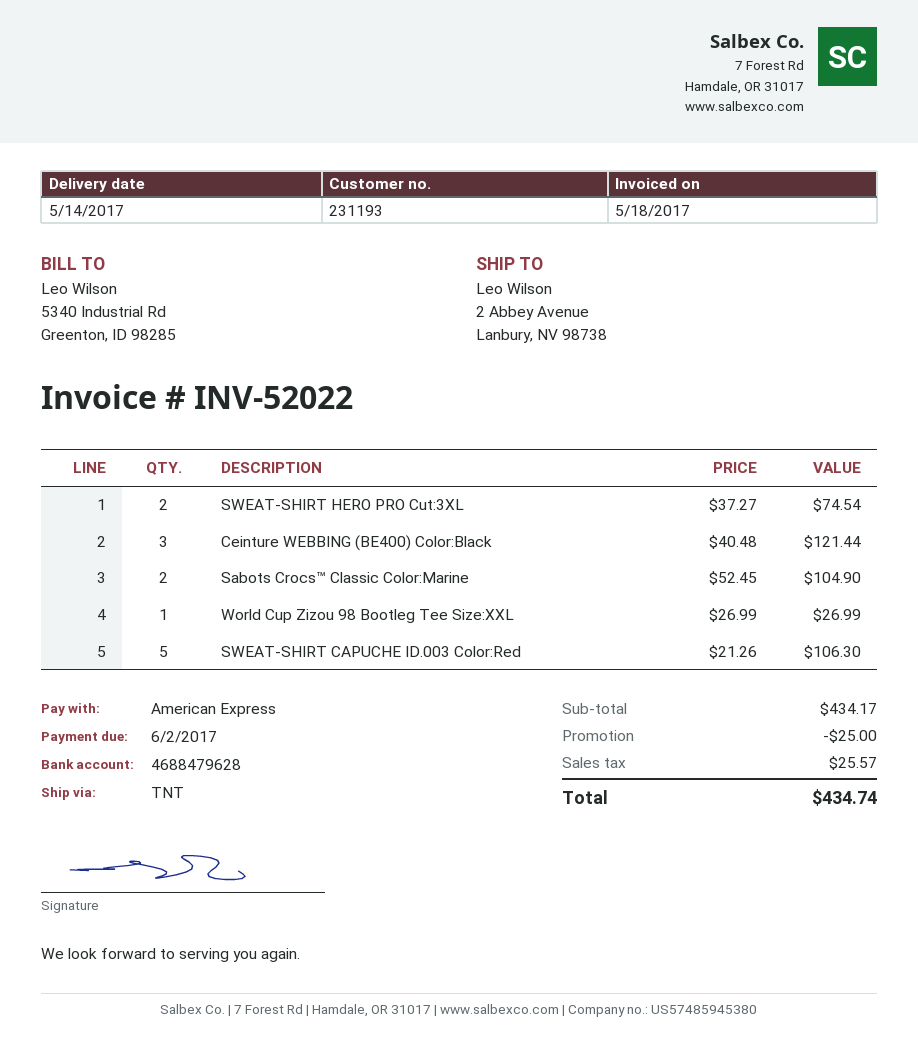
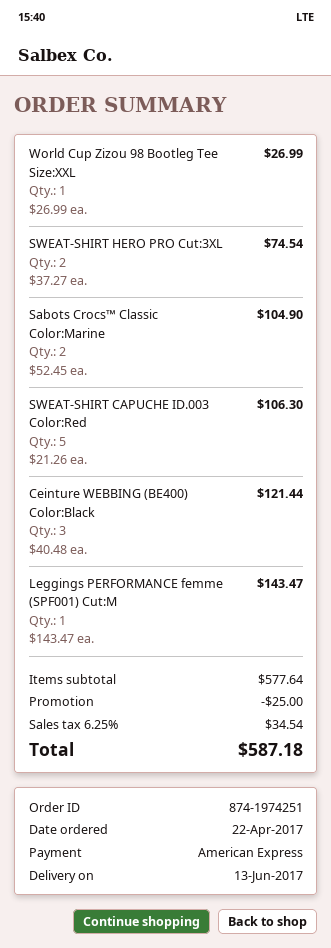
delivery date: 2017-05-14 -> 2017-06-13
Leggings PERFORMANCE femme (SPF001) Cut:M: none -> 1 x 143.47 = 143.47
subtotal: 434.17 -> 577.64
tax: 25.57 -> 34.54
total: 434.74 -> 587.18

